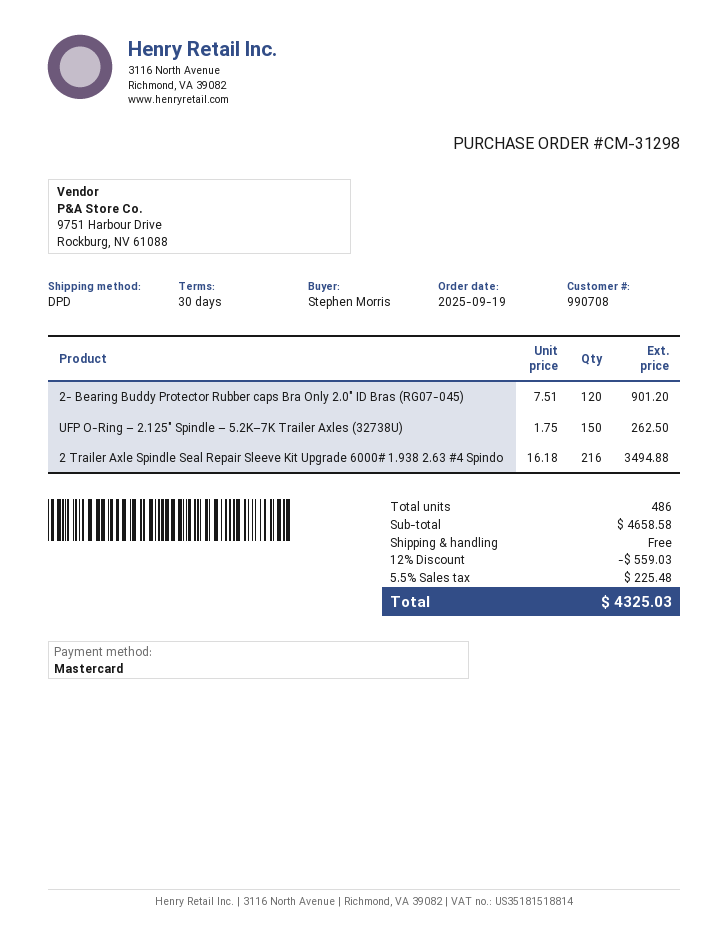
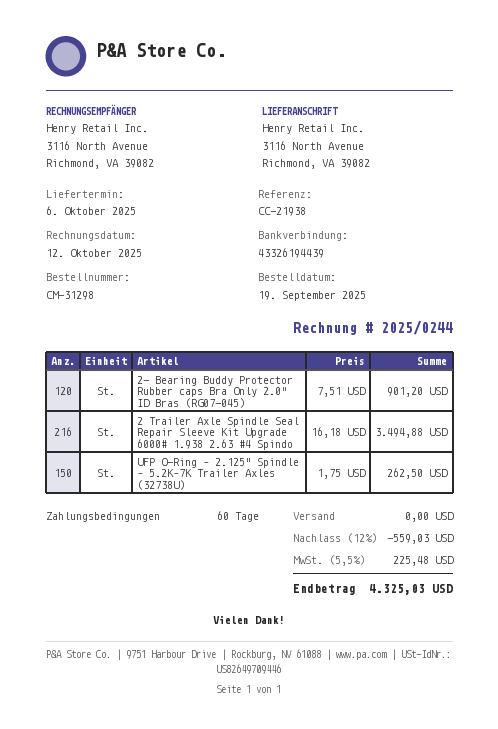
payment terms: 30 days -> 60 days

